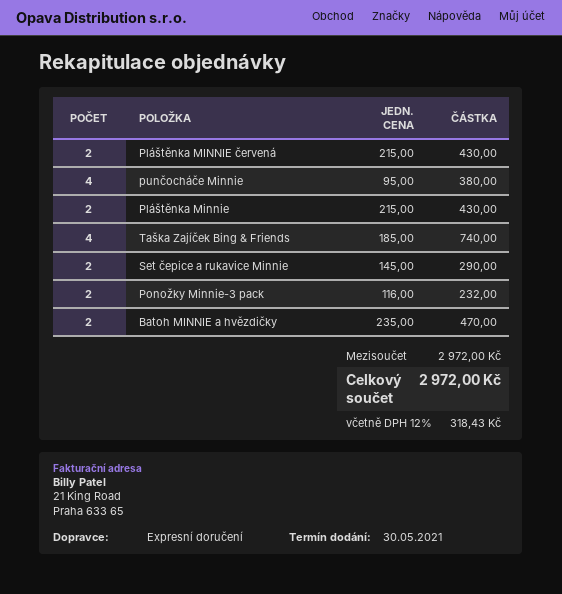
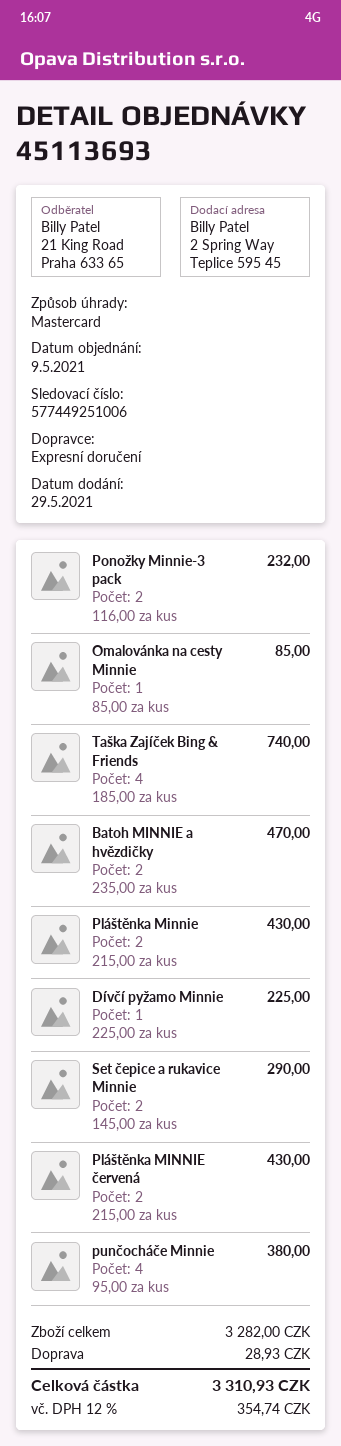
delivery date: 2021-05-30 -> 2021-05-29
Omalovánka na cesty Minnie: none -> 1 x 85.00 = 85.00
Dívčí pyžamo Minnie: none -> 1 x 225.00 = 225.00
subtotal: 2972.00 -> 3282.00
shipping: none -> 28.93
tax: 12% = 318.43 -> 12% = 354.74
total: 2972.00 -> 3310.93

